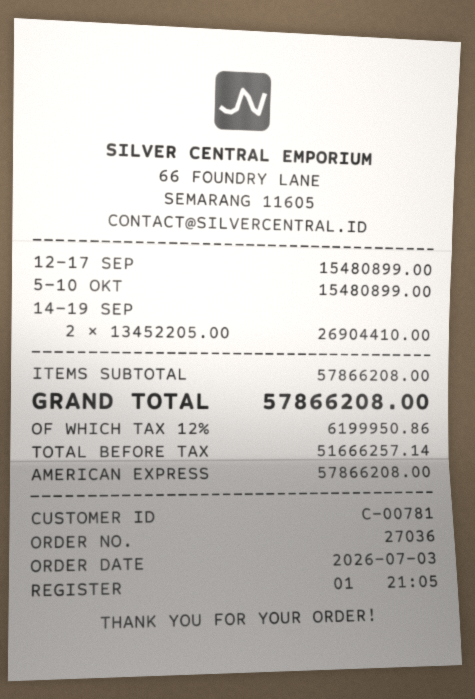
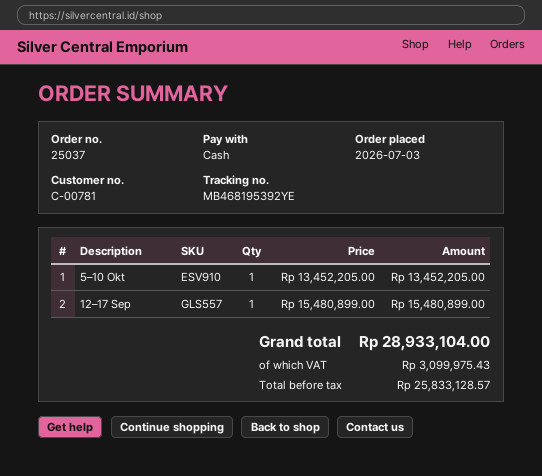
order number: 27036 -> 25037
payment method: American Express -> cash
5–10 OKT: 1 x 15480899.00 = 15480899.00 -> 1 x 13452205.00 = 13452205.00
14–19 SEP: 2 x 13452205.00 = 26904410.00 -> none
net: 51666257.14 -> 25833128.57
tax: 6199950.86 -> 3099975.43
total: 57866208.00 -> 28933104.00

